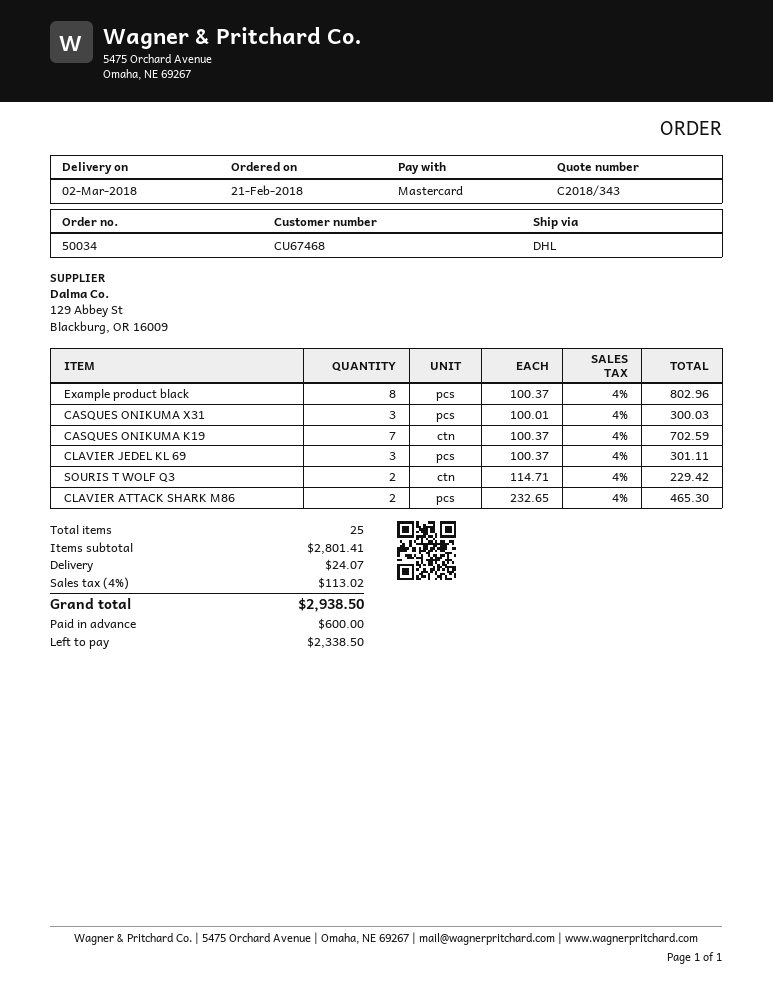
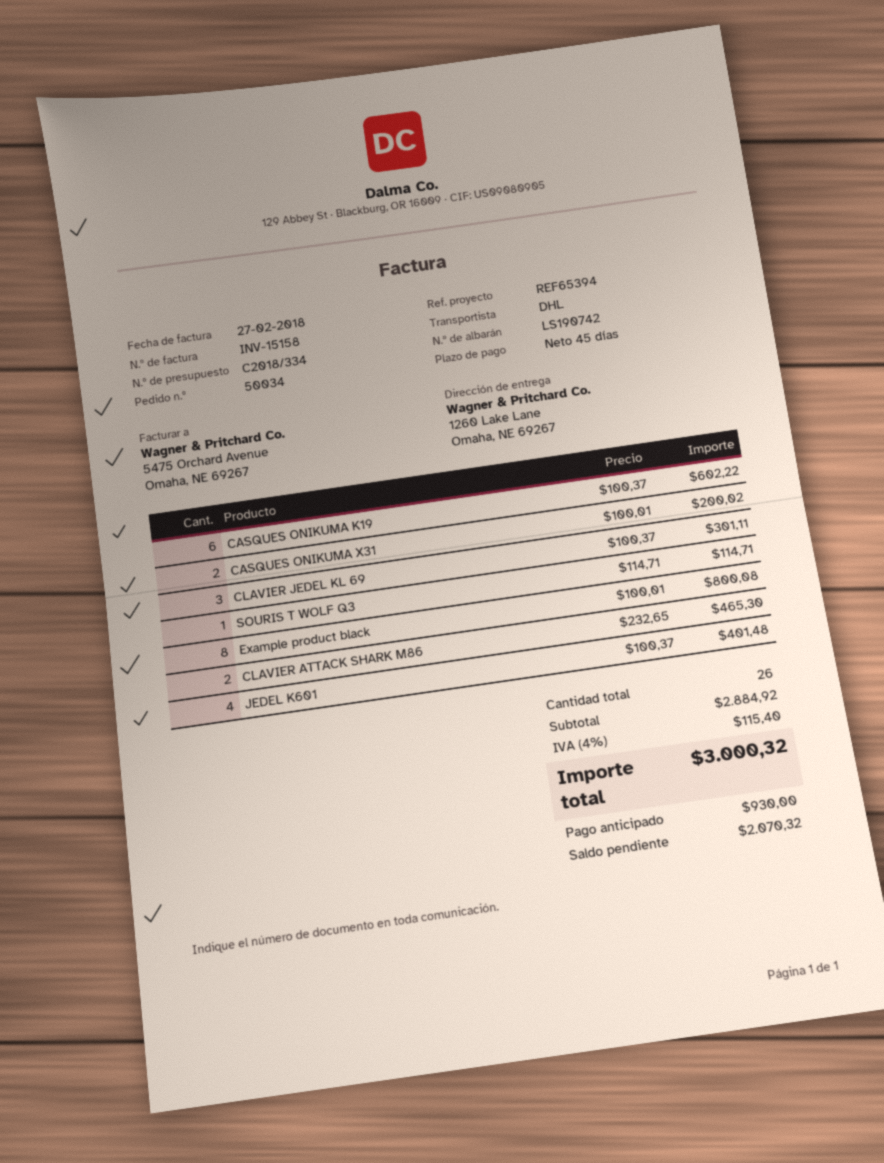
quote number: C2018/343 -> C2018/334
Example product black: 8 x 100.37 = 802.96 -> 8 x 100.01 = 800.08
CASQUES ONIKUMA X31: 3 x 100.01 = 300.03 -> 2 x 100.01 = 200.02
CASQUES ONIKUMA K19: 7 x 100.37 = 702.59 -> 6 x 100.37 = 602.22
SOURIS T WOLF Q3: 2 x 114.71 = 229.42 -> 1 x 114.71 = 114.71
JEDEL K601: none -> 4 x 100.37 = 401.48
total quantity: 25 -> 26
subtotal: 2801.41 -> 2884.92
shipping: 24.07 -> none
tax: 4% = 113.02 -> 4% = 115.40
total: 2938.50 -> 3000.32
deposit: 600.00 -> 930.00
balance: 2338.50 -> 2070.32

